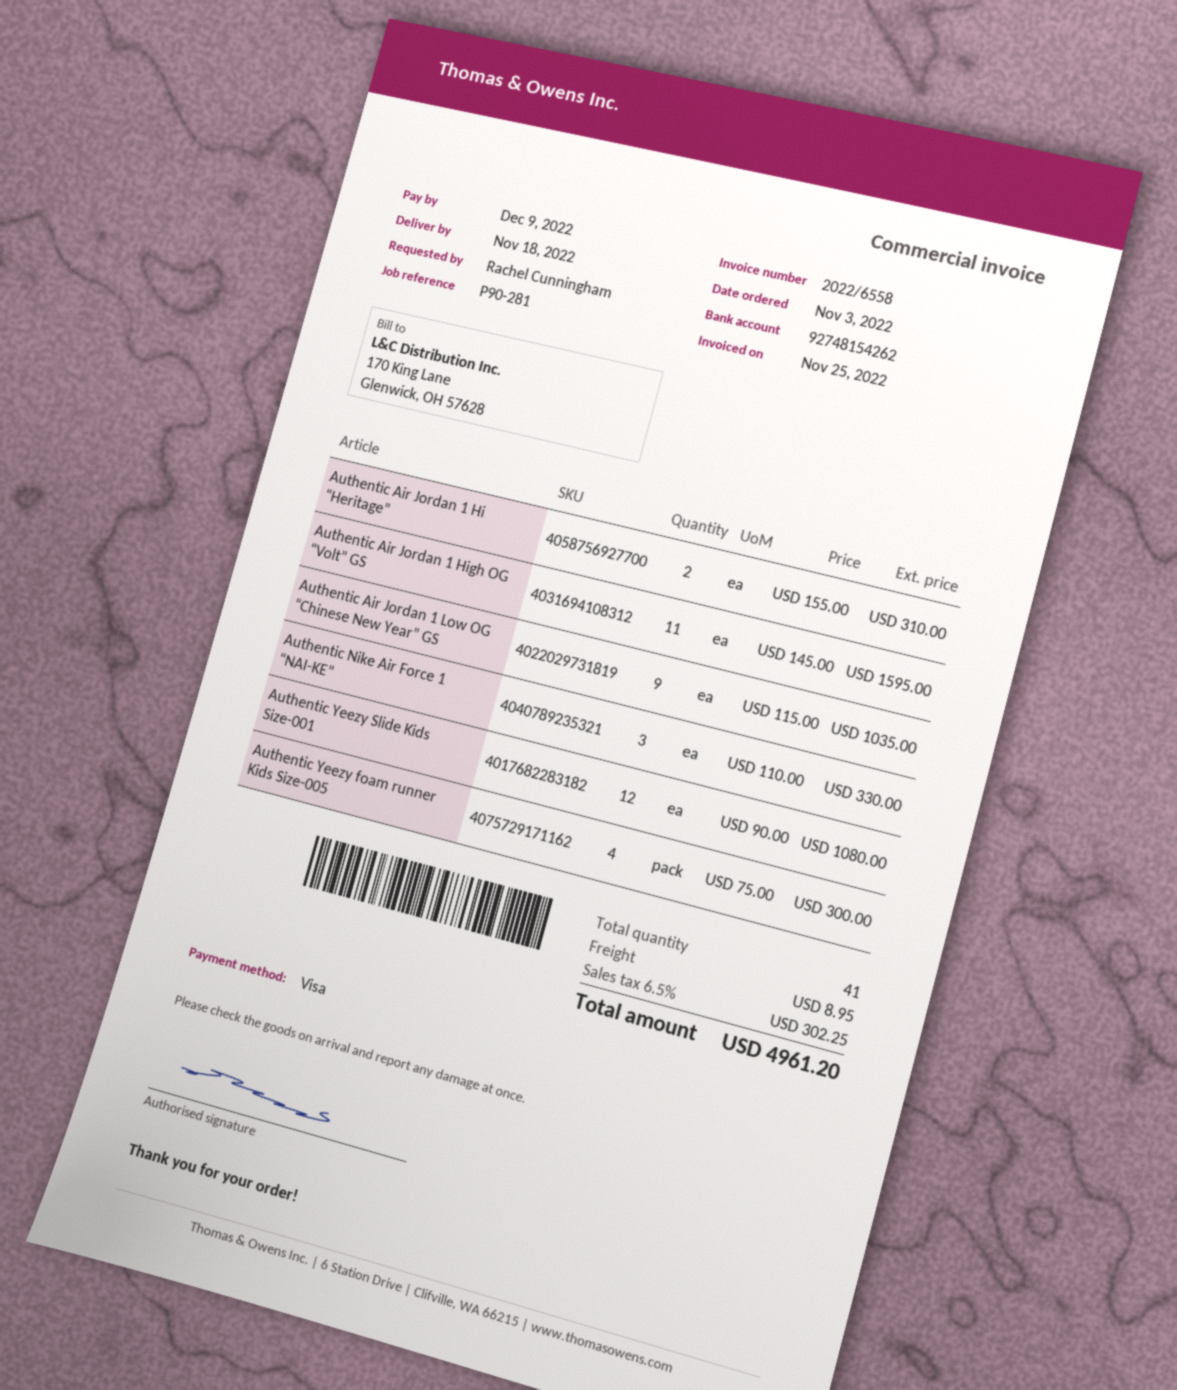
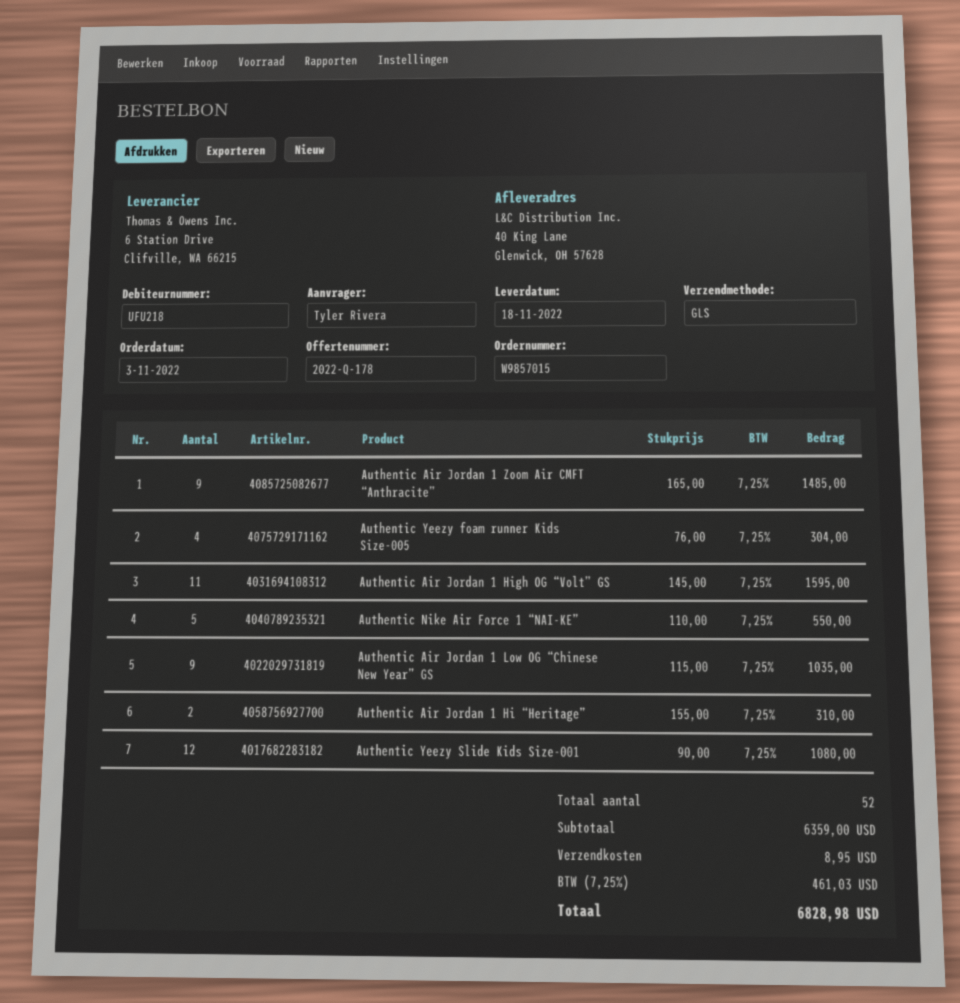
ordered by: Rachel Cunningham -> Tyler Rivera
Authentic Nike Air Force 1 “NAI-KE”: 3 x 110.00 = 330.00 -> 5 x 110.00 = 550.00
Authentic Yeezy foam runner Kids Size-005: 4 x 75.00 = 300.00 -> 4 x 76.00 = 304.00
Authentic Air Jordan 1 Zoom Air CMFT “Anthracite”: none -> 9 x 165.00 = 1485.00
total quantity: 41 -> 52
tax: 6.5% = 302.25 -> 7.25% = 461.03
total: 4961.20 -> 6828.98

